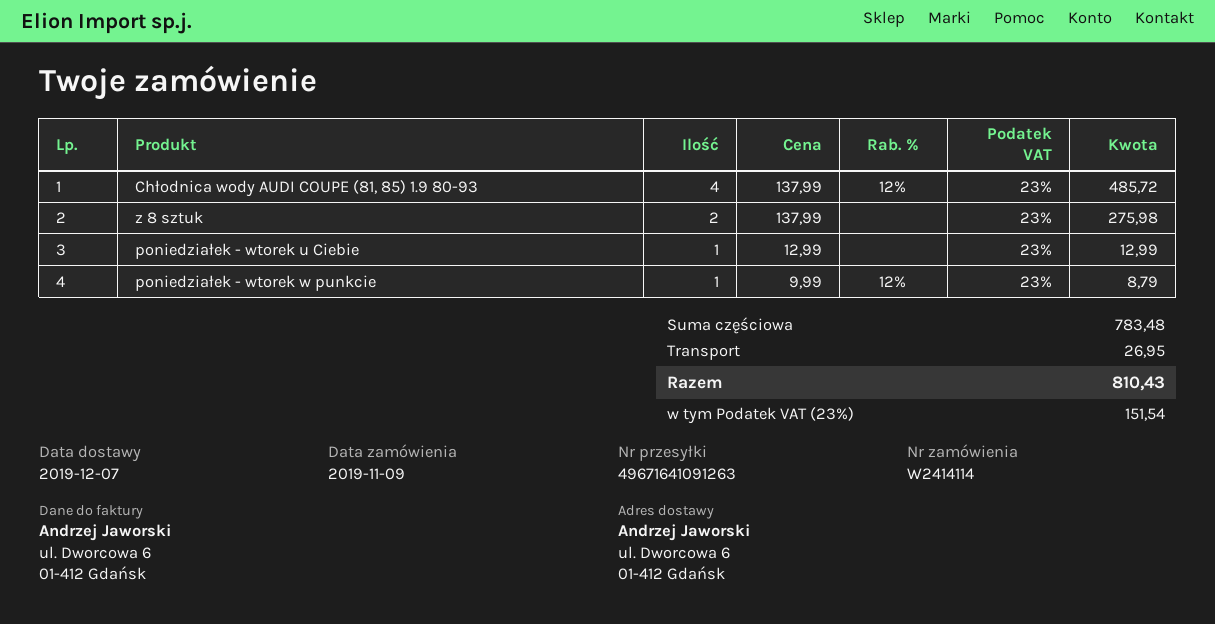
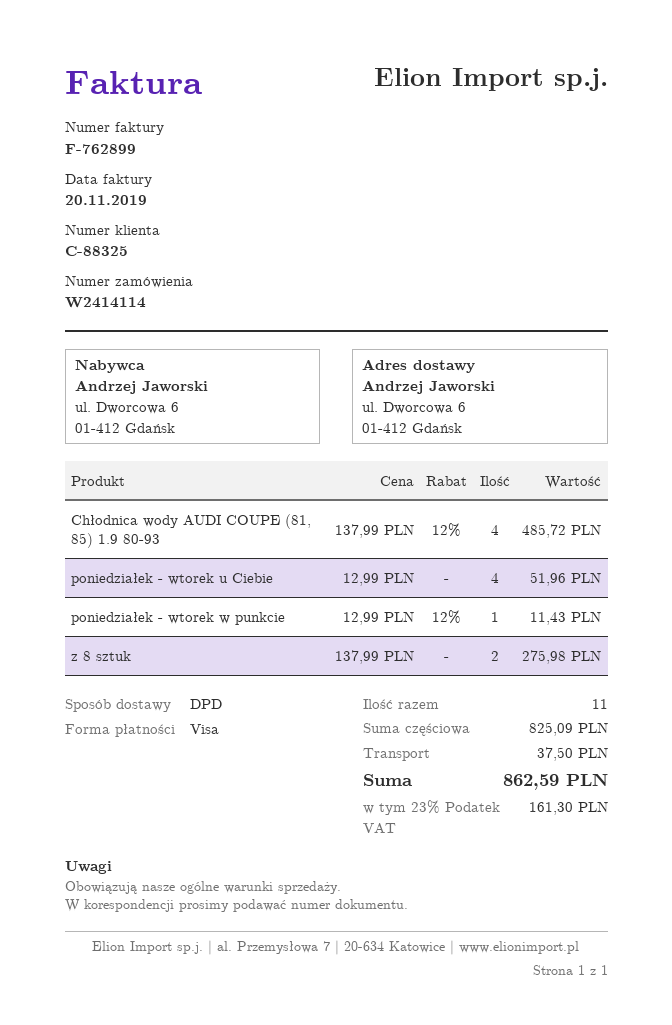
poniedziałek - wtorek u Ciebie: 1 x 12.99 = 12.99 -> 4 x 12.99 = 51.96
poniedziałek - wtorek w punkcie: 1 x 9.99 - 12% = 8.79 -> 1 x 12.99 - 12% = 11.43
subtotal: 783.48 -> 825.09
shipping: 26.95 -> 37.50
tax: 23% = 151.54 -> 23% = 161.30
total: 810.43 -> 862.59

